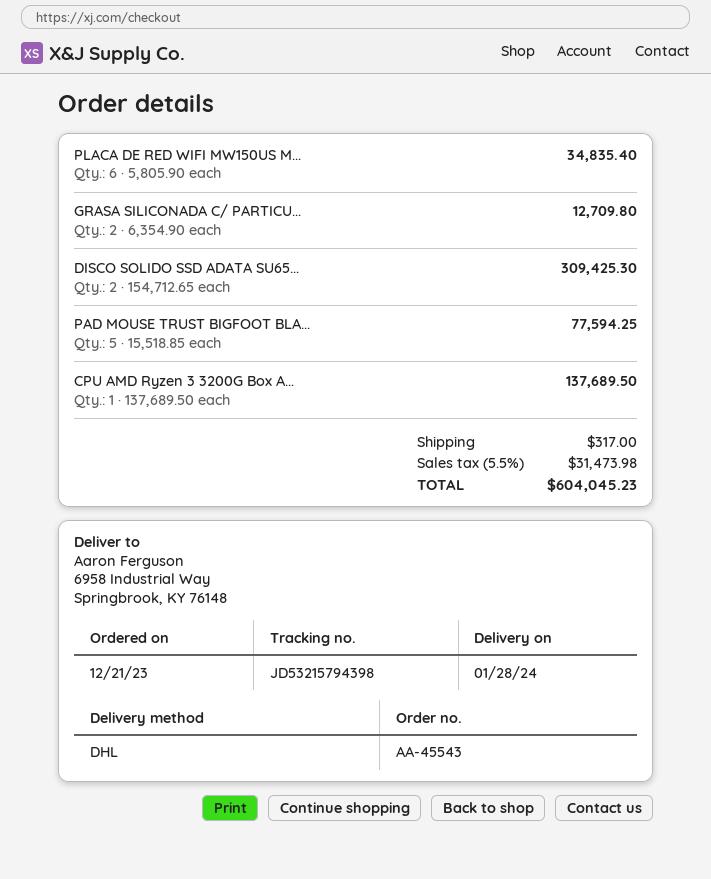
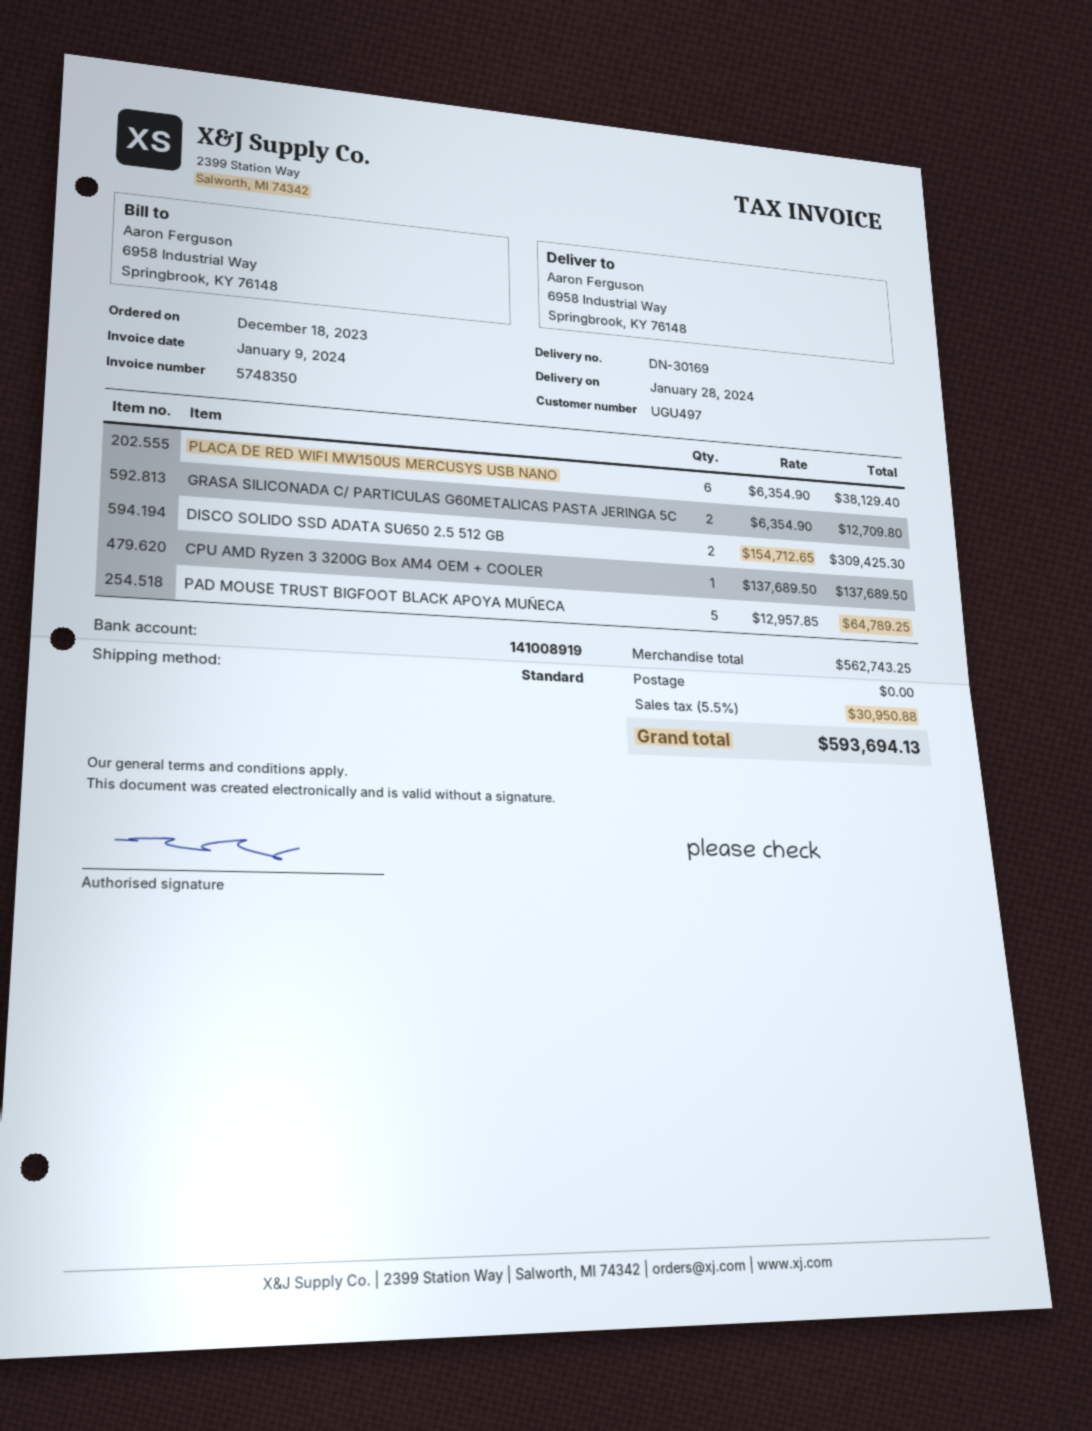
order date: 2023-12-21 -> 2023-12-18
shipping method: DHL -> standard
PLACA DE RED WIFI MW150US M...: 6 x 5805.90 = 34835.40 -> 6 x 6354.90 = 38129.40
PAD MOUSE TRUST BIGFOOT BLA...: 5 x 15518.85 = 77594.25 -> 5 x 12957.85 = 64789.25
shipping: 317.00 -> 0.00
tax: 5.5% = 31473.98 -> 5.5% = 30950.88
total: 604045.23 -> 593694.13

